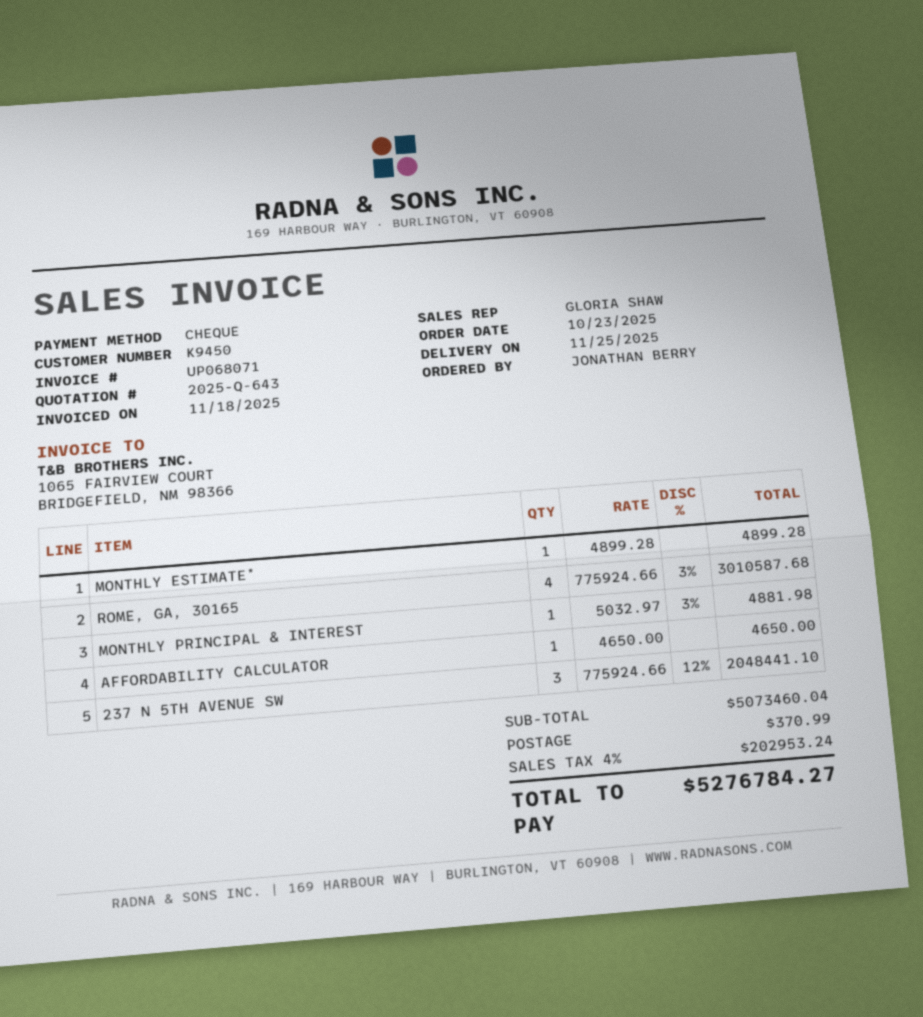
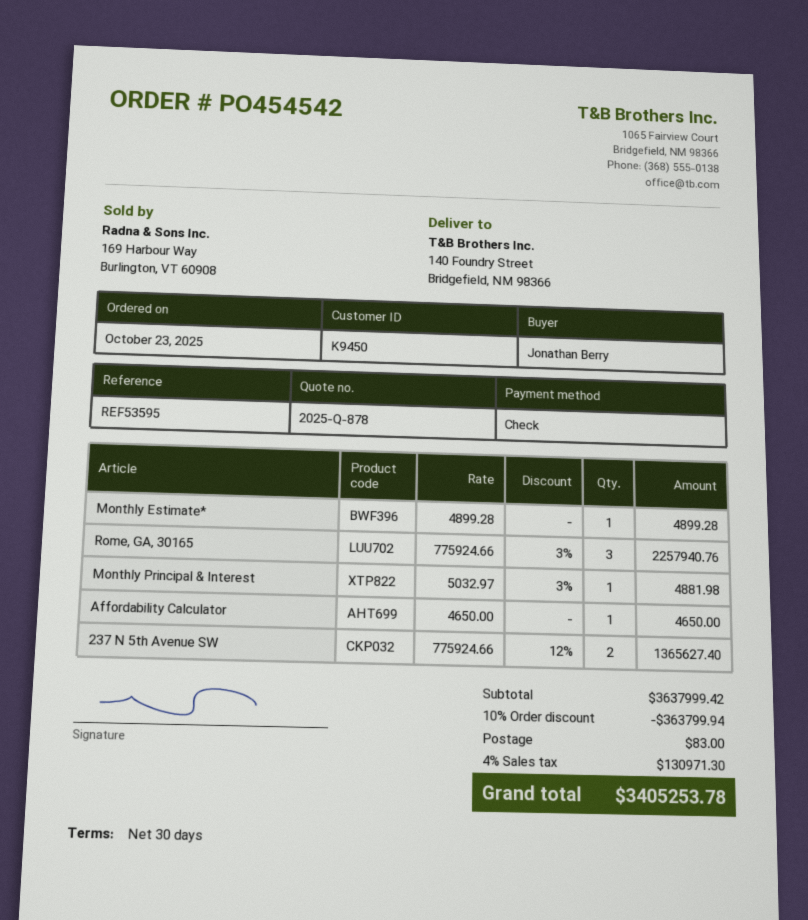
quote number: 2025-Q-643 -> 2025-Q-878
ROME, GA, 30165: 4 x 775924.66 - 3% = 3010587.68 -> 3 x 775924.66 - 3% = 2257940.76
237 N 5TH AVENUE SW: 3 x 775924.66 - 12% = 2048441.10 -> 2 x 775924.66 - 12% = 1365627.40
subtotal: 5073460.04 -> 3637999.42
discount: none -> 10% = 363799.94
shipping: 370.99 -> 83.00
tax: 4% = 202953.24 -> 4% = 130971.30
total: 5276784.27 -> 3405253.78

